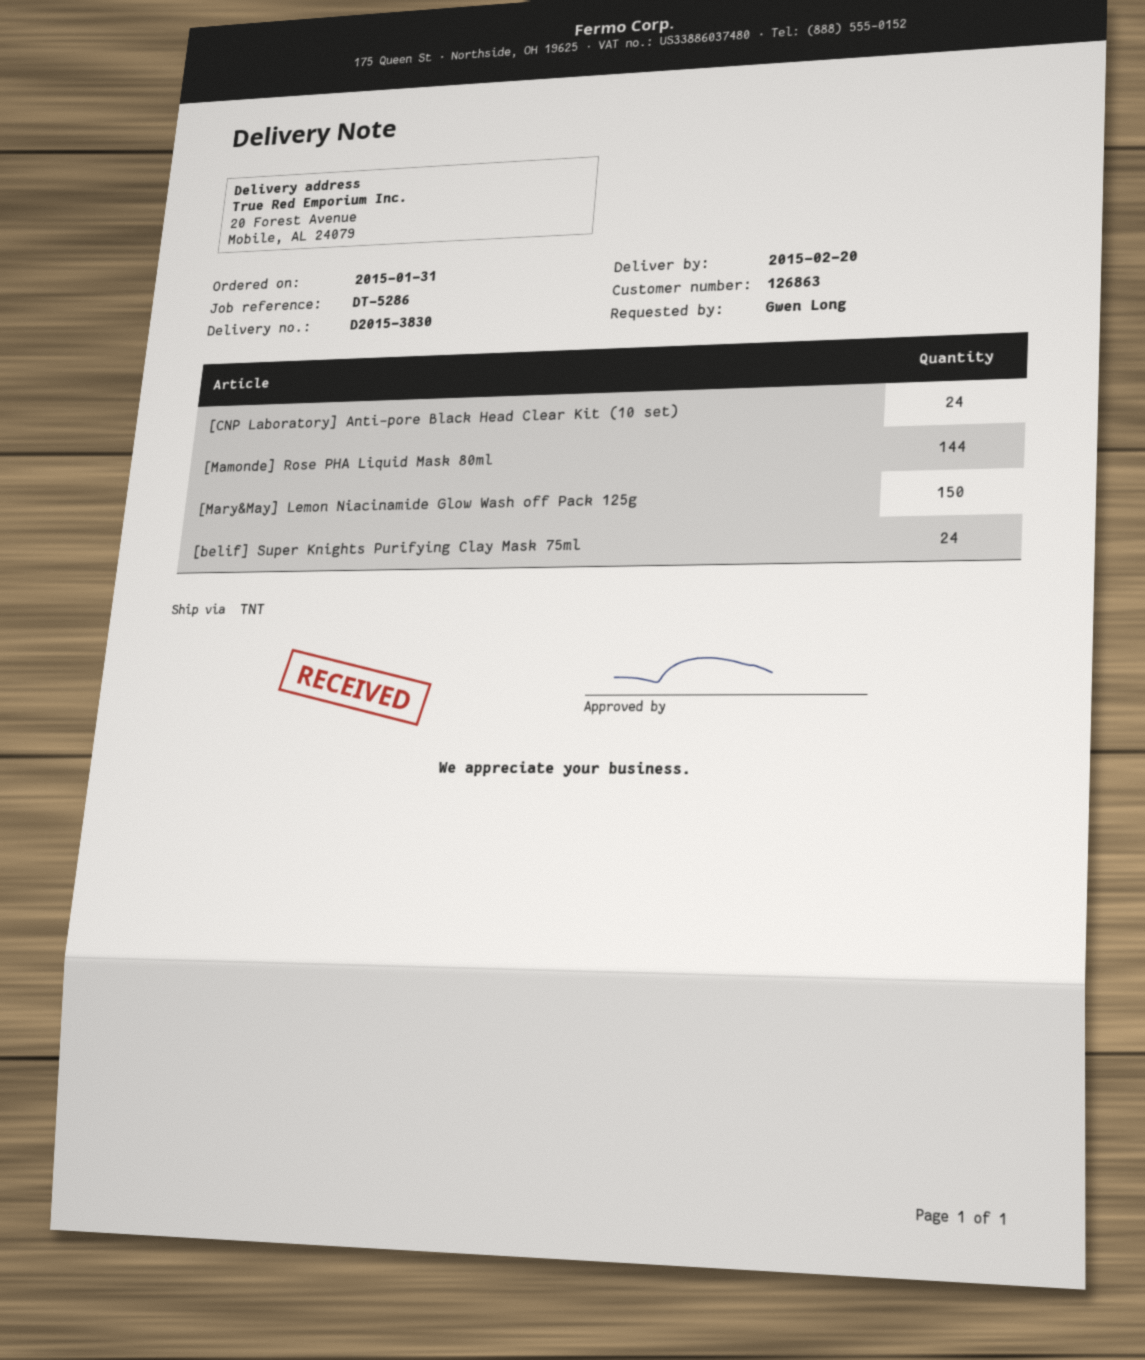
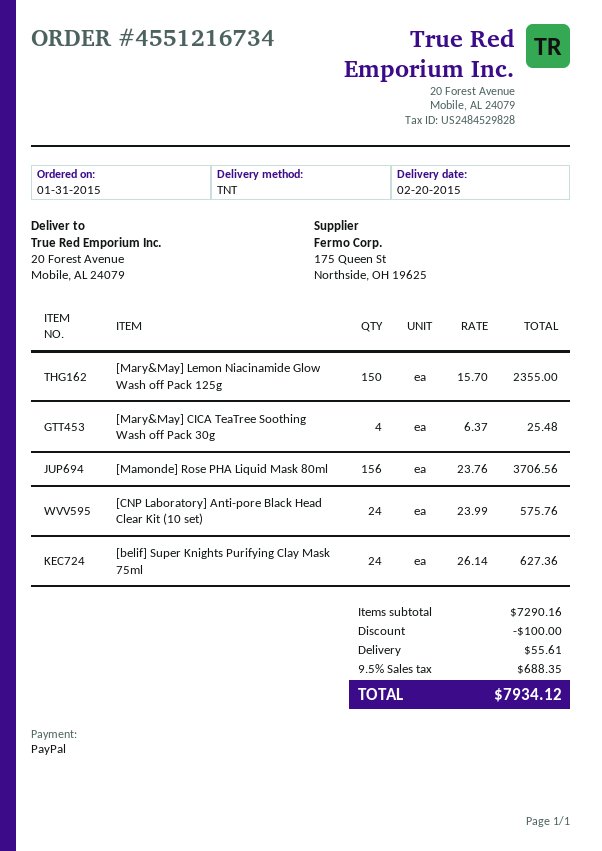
[Mamonde] Rose PHA Liquid Mask 80ml: 144 -> 156
[Mary&May] CICA TeaTree Soothing Wash off Pack 30g: none -> 4

